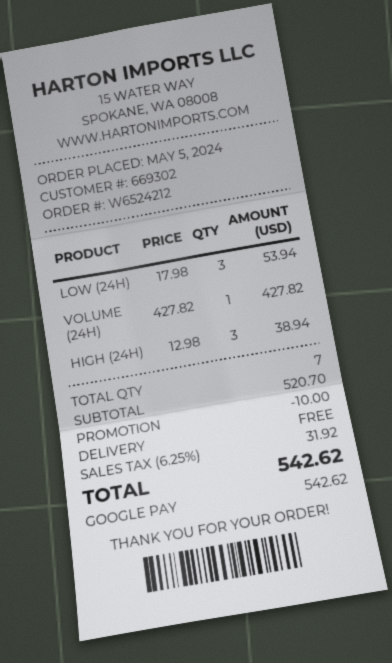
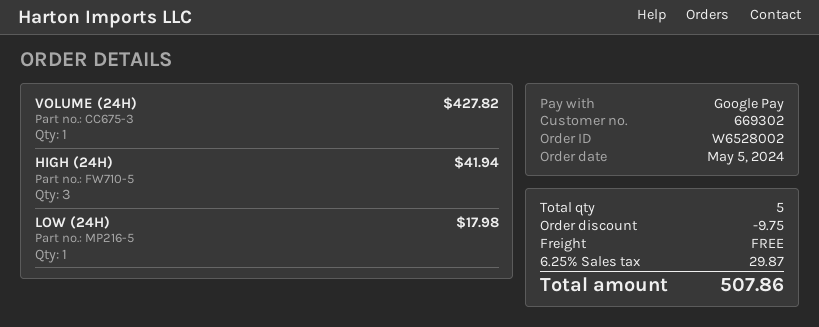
order number: W6524212 -> W6528002
LOW (24H): 3 for 53.94 -> 1 for 17.98
HIGH (24H): 3 for 38.94 -> 3 for 41.94
total quantity: 7 -> 5
discount: 10.00 -> 9.75
tax: 6.25% = 31.92 -> 6.25% = 29.87
total: 542.62 -> 507.86

